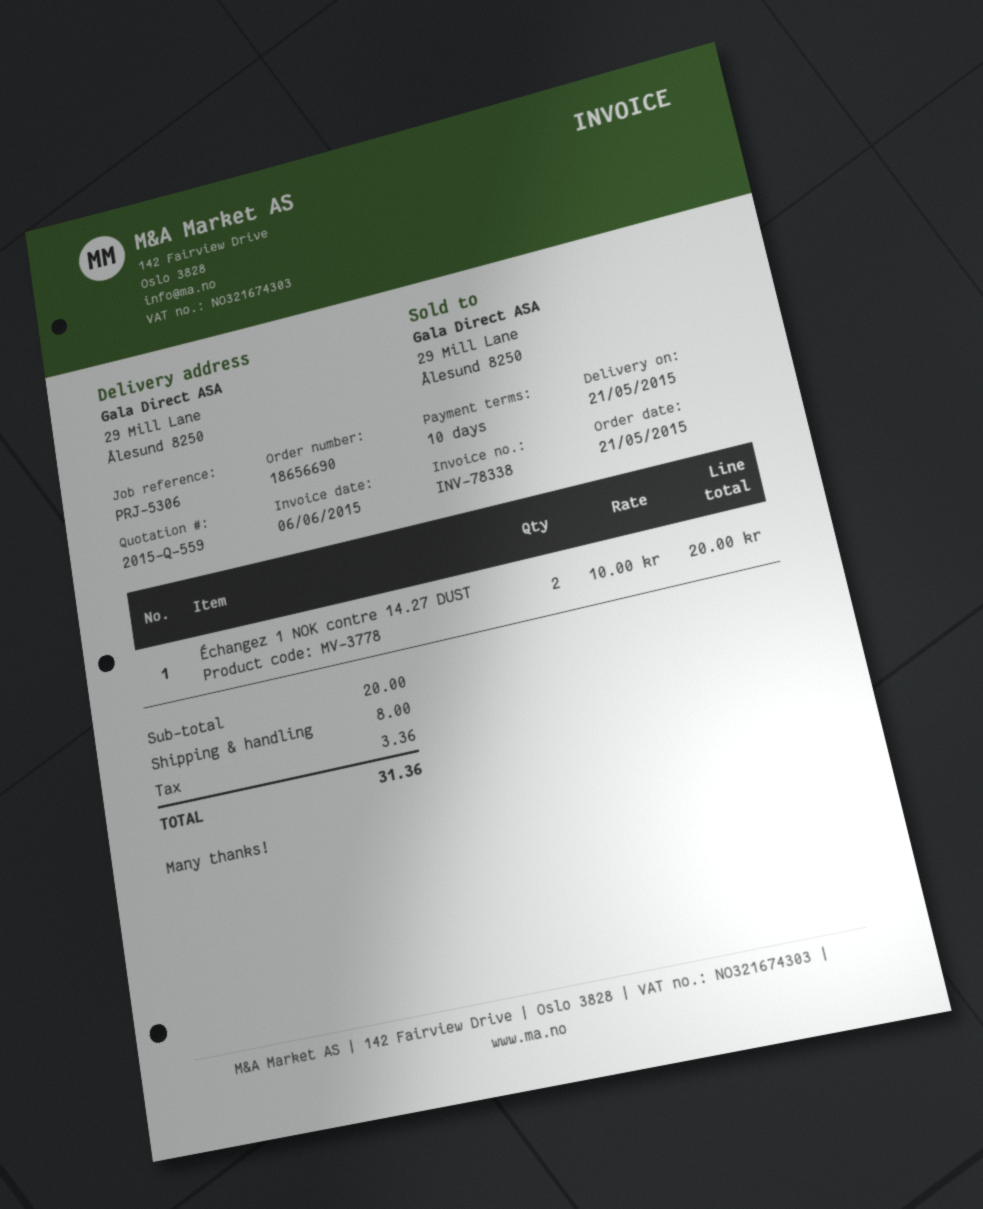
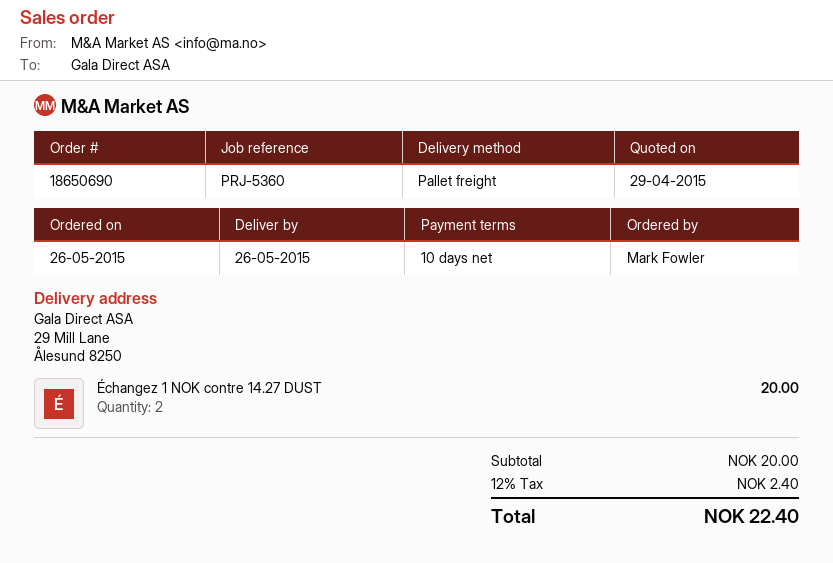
order number: 18656690 -> 18650690
order date: 2015-05-21 -> 2015-05-26
delivery date: 2015-05-21 -> 2015-05-26
reference: PRJ-5306 -> PRJ-5360
shipping: 8.00 -> none
tax: 3.36 -> 2.40
total: 31.36 -> 22.40

